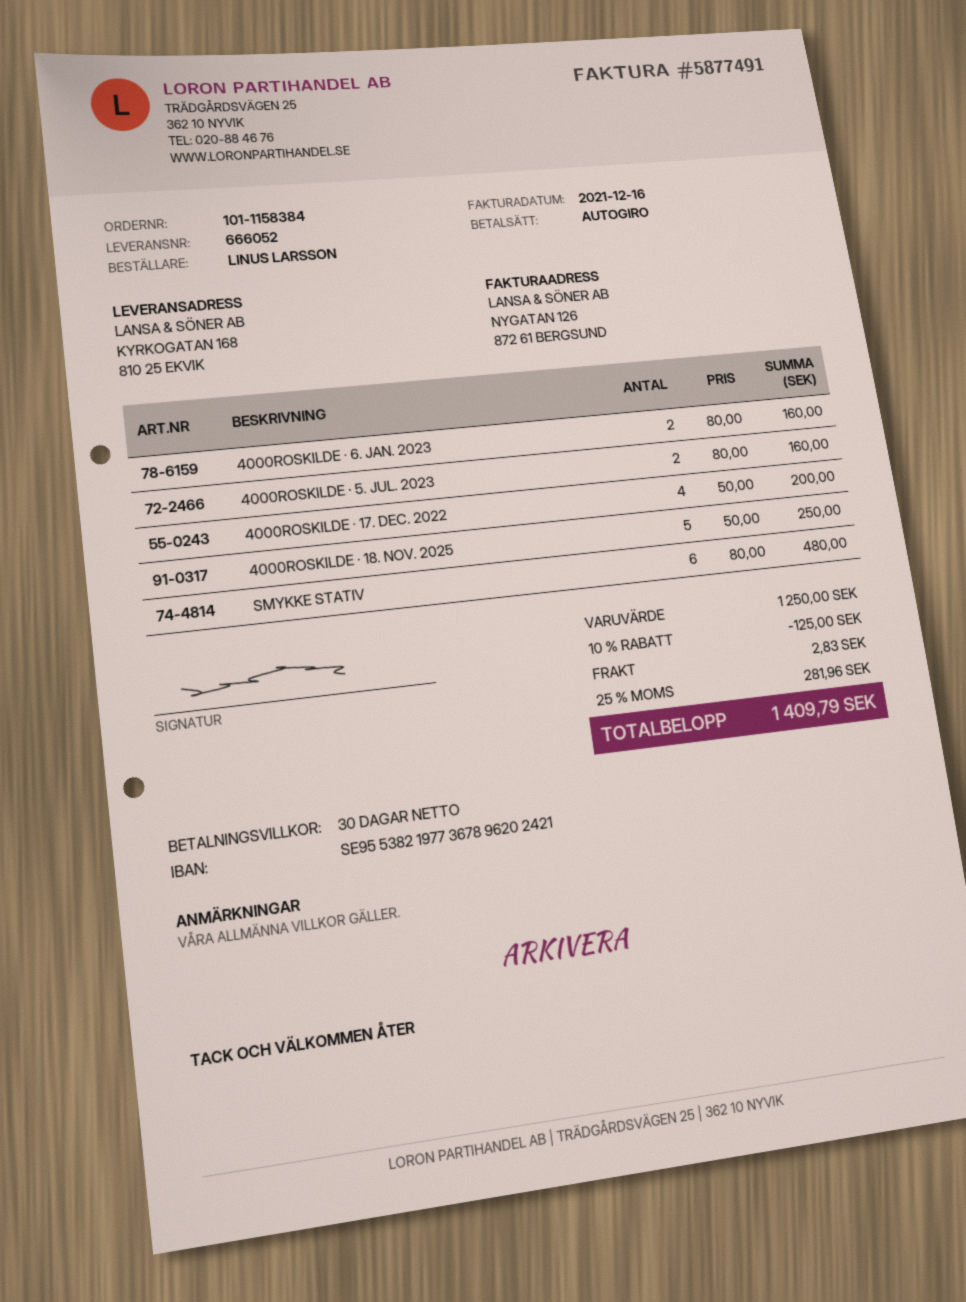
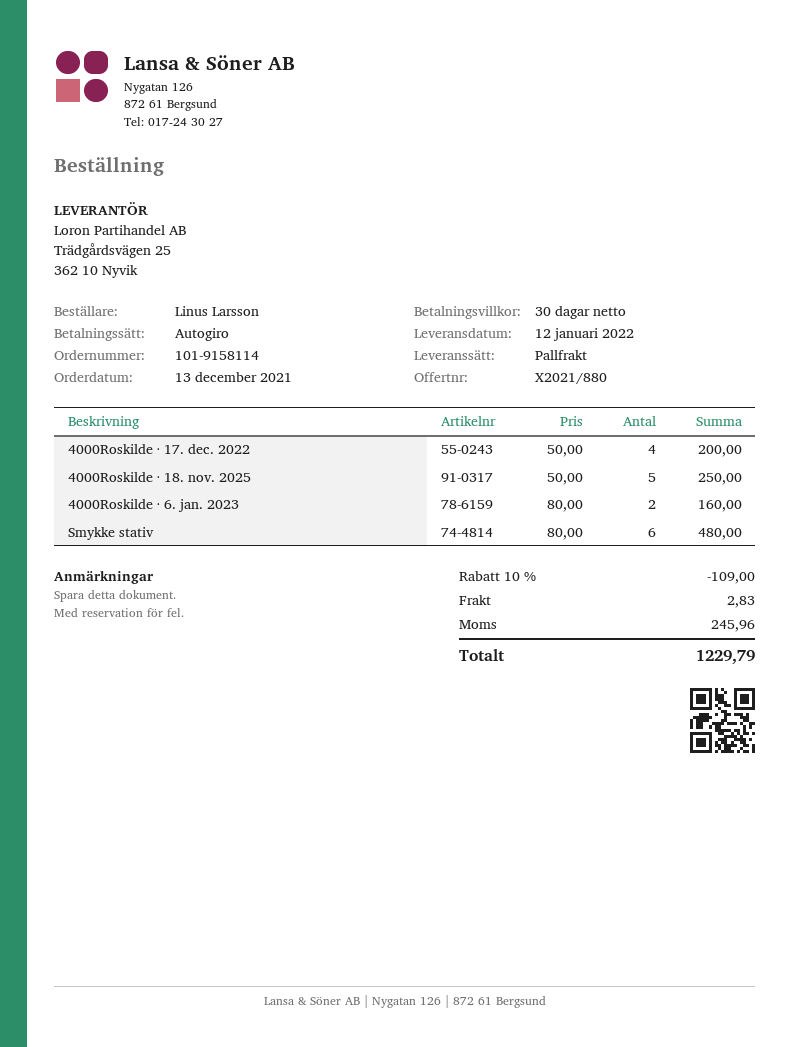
order number: 101-1158384 -> 101-9158114
4000ROSKILDE · 5. JUL. 2023: 2 x 80.00 = 160.00 -> none
discount: 10% = 125.00 -> 10% = 109.00
tax: 281.96 -> 245.96
total: 1409.79 -> 1229.79

